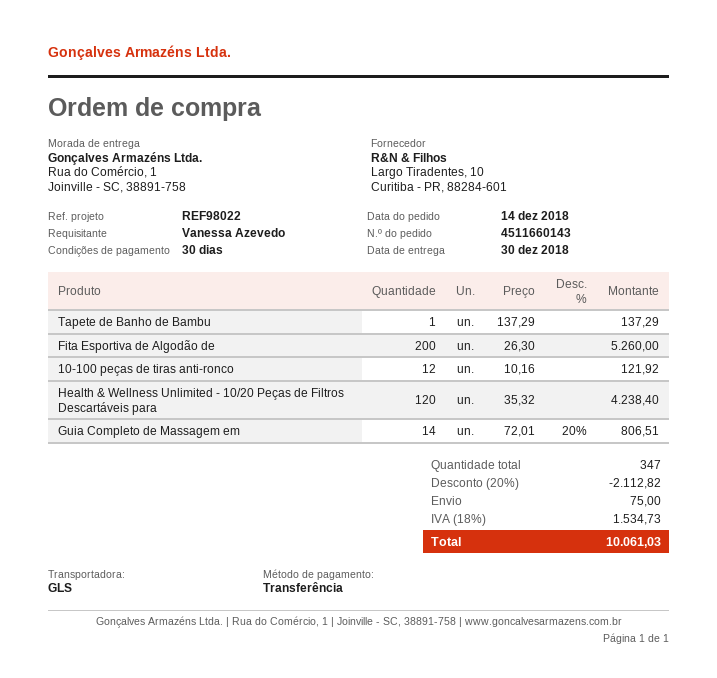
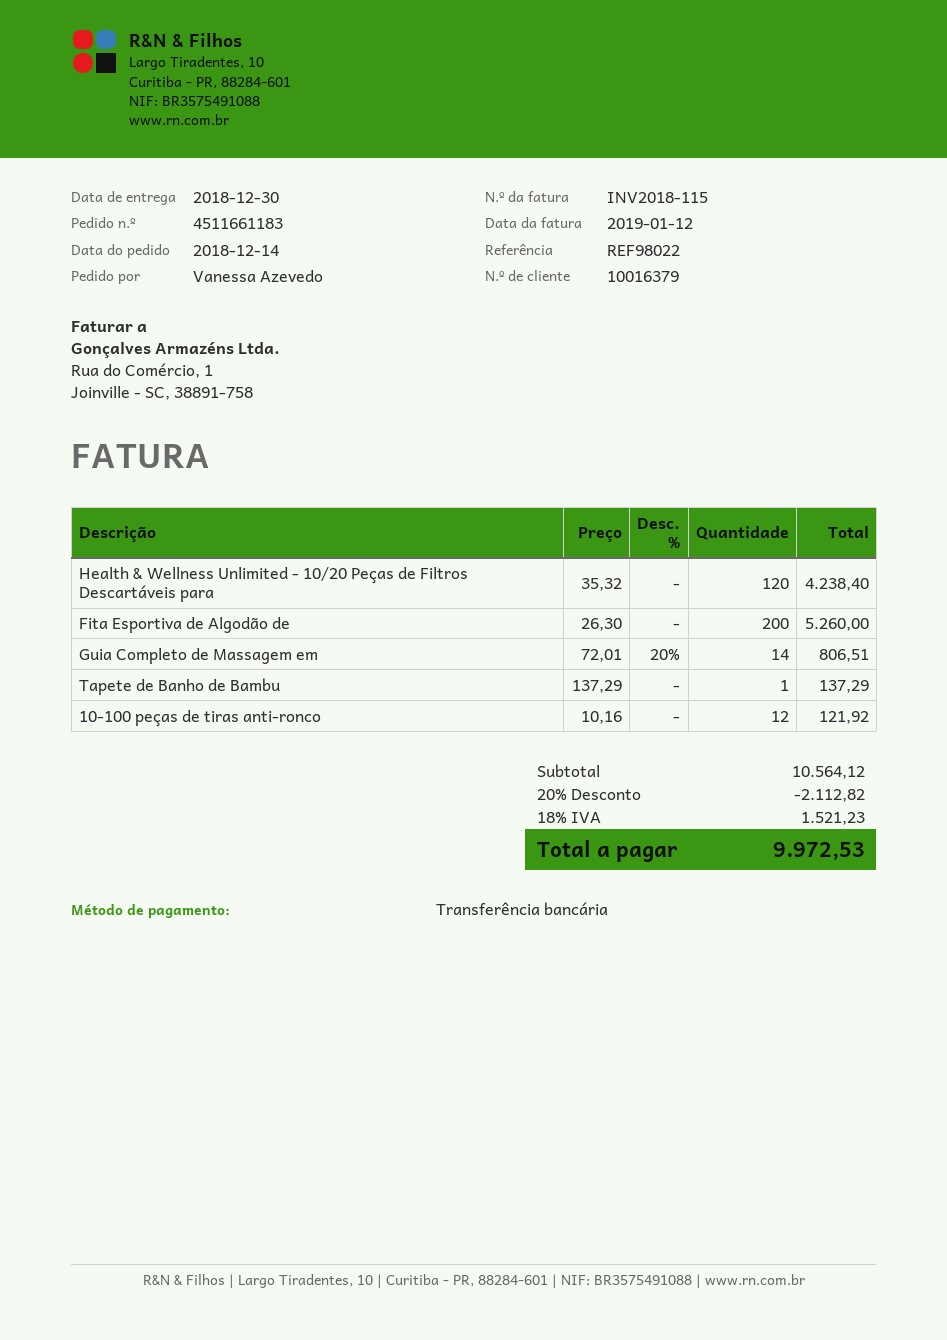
order number: 4511660143 -> 4511661183
shipping: 75.00 -> none
tax: 18% = 1534.73 -> 18% = 1521.23
total: 10061.03 -> 9972.53

